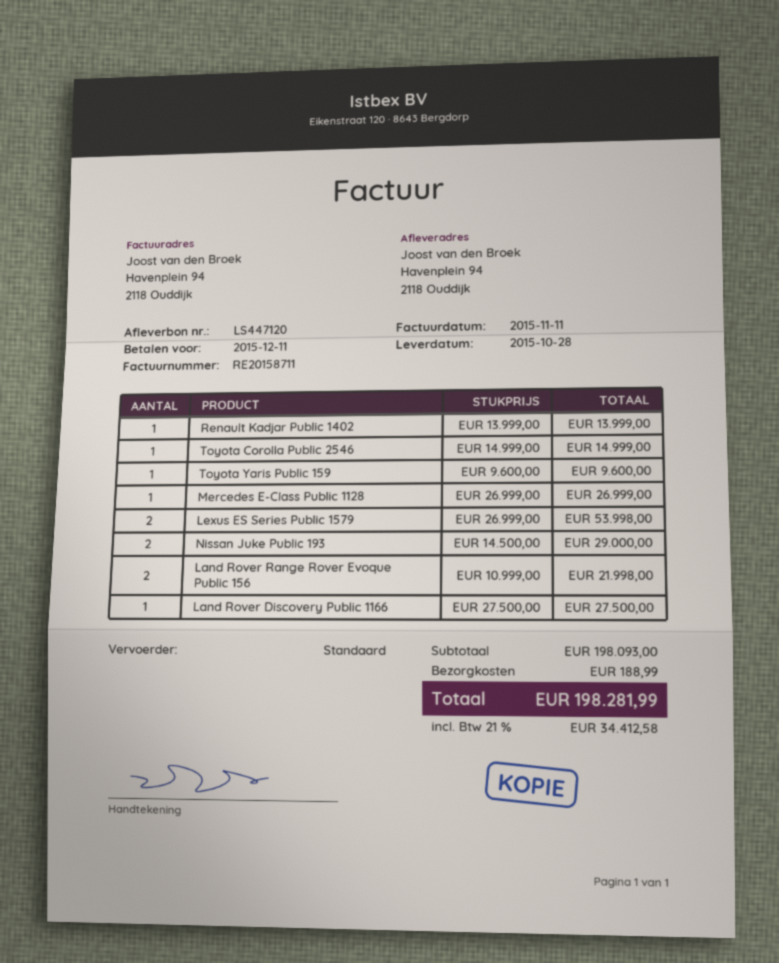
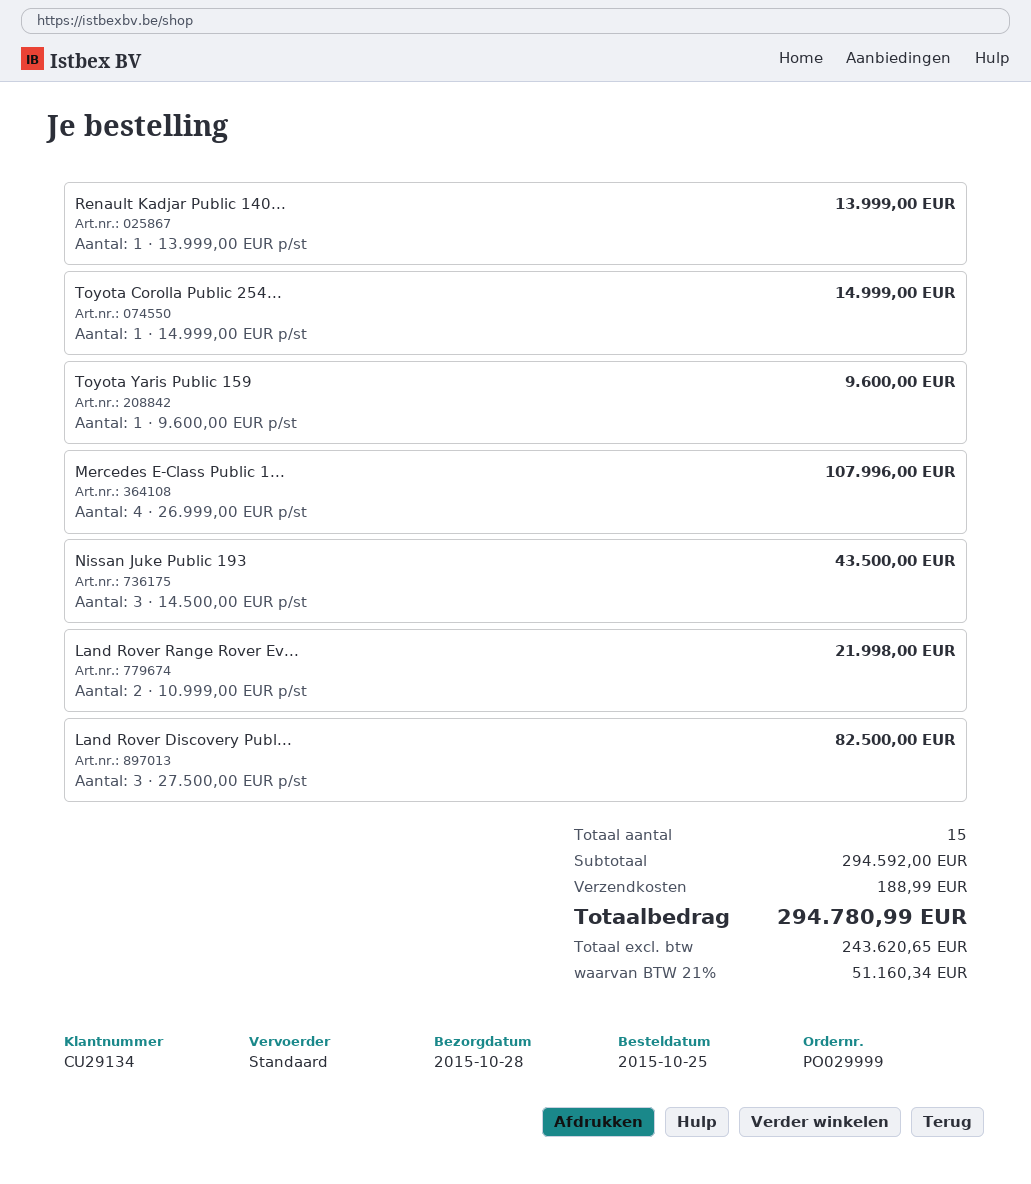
Mercedes E-Class Public 1128: 1 x 26999.00 = 26999.00 -> 4 x 26999.00 = 107996.00
Lexus ES Series Public 1579: 2 x 26999.00 = 53998.00 -> none
Nissan Juke Public 193: 2 x 14500.00 = 29000.00 -> 3 x 14500.00 = 43500.00
Land Rover Discovery Public 1166: 1 x 27500.00 = 27500.00 -> 3 x 27500.00 = 82500.00
subtotal: 198093.00 -> 294592.00
tax: 21% = 34412.58 -> 21% = 51160.34
total: 198281.99 -> 294780.99

